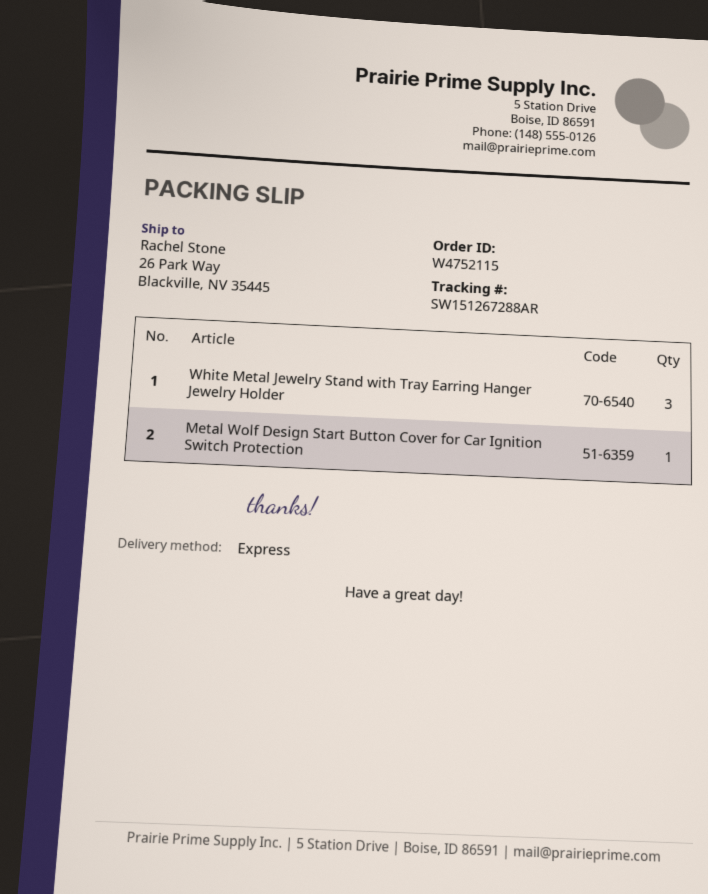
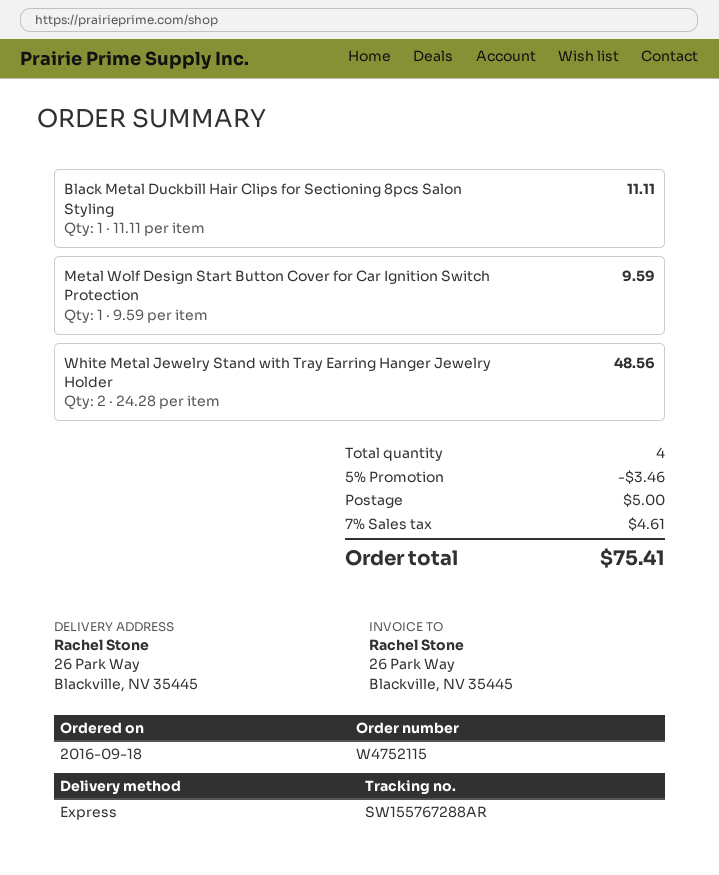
tracking number: SW151267288AR -> SW155767288AR
White Metal Jewelry Stand with Tray Earring Hanger Jewelry Holder: 3 -> 2
Black Metal Duckbill Hair Clips for Sectioning 8pcs Salon Styling: none -> 1

